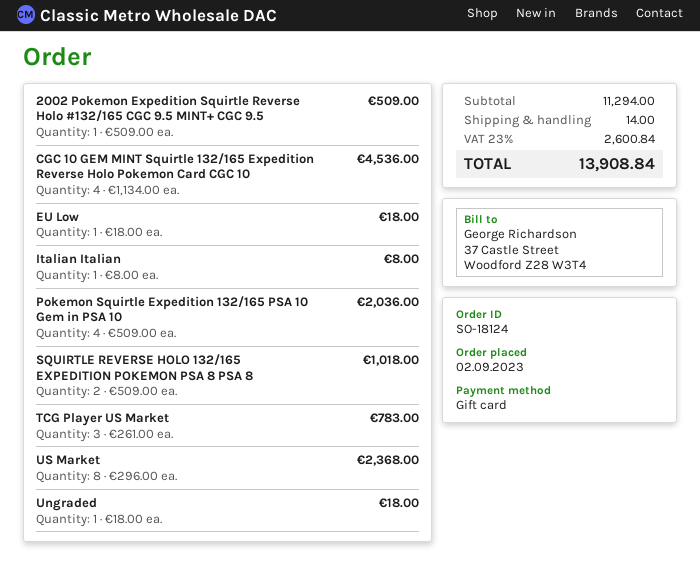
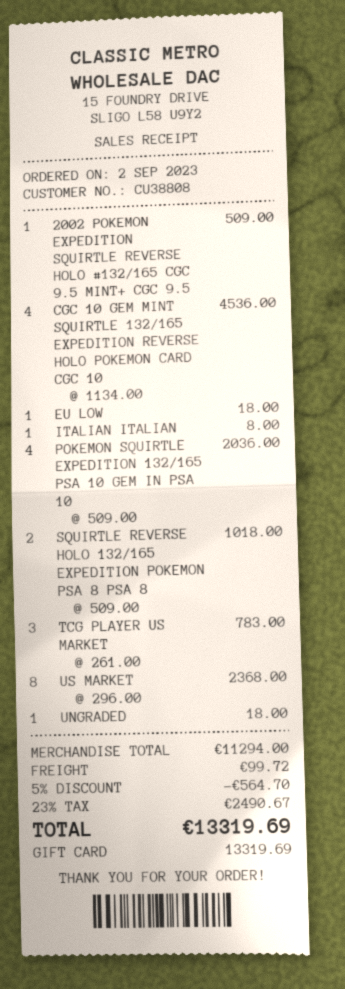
discount: none -> 5% = 564.70
shipping: 14.00 -> 99.72
tax: 23% = 2600.84 -> 23% = 2490.67
total: 13908.84 -> 13319.69

